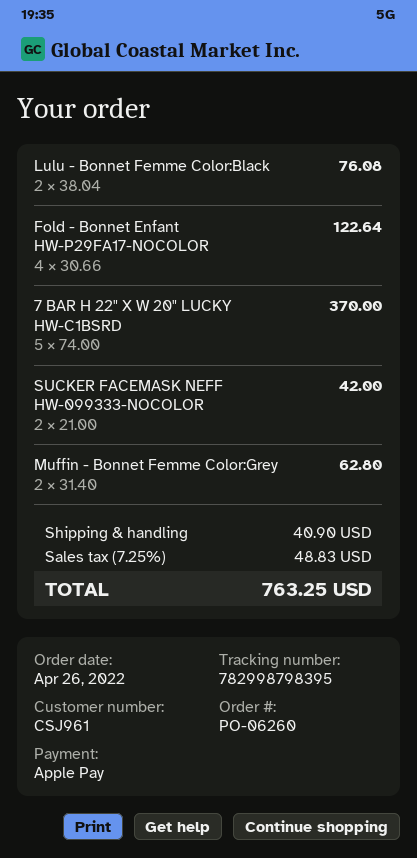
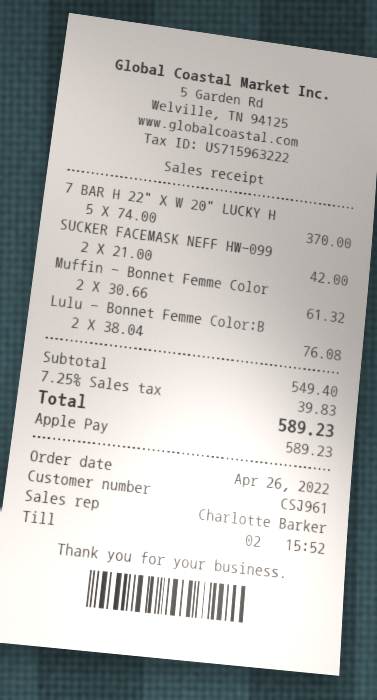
Fold - Bonnet Enfant HW-P29FA17-NOCOLOR: 4 x 30.66 = 122.64 -> none
Muffin - Bonnet Femme Color:Grey: 2 x 31.40 = 62.80 -> 2 x 30.66 = 61.32
shipping: 40.90 -> none
tax: 7.25% = 48.83 -> 7.25% = 39.83
total: 763.25 -> 589.23

